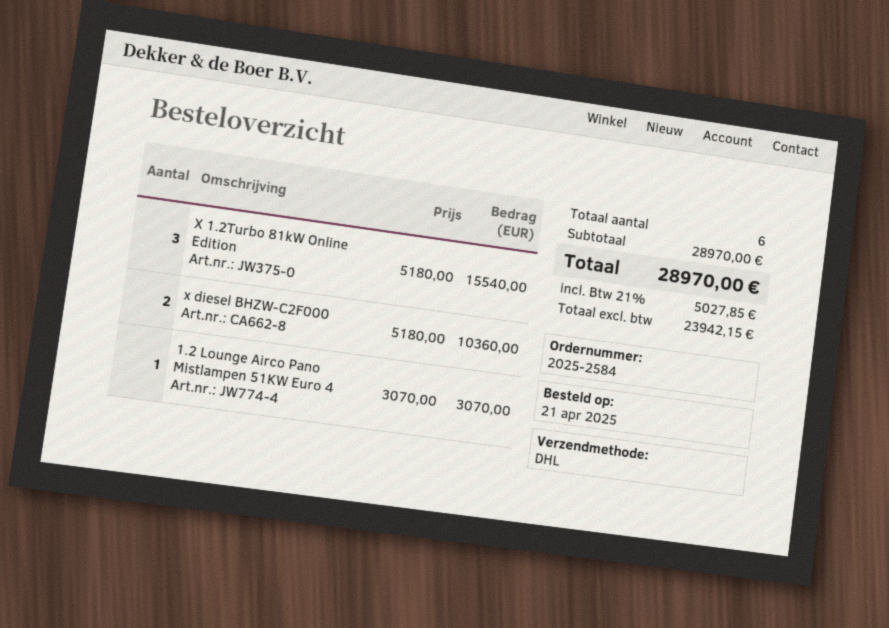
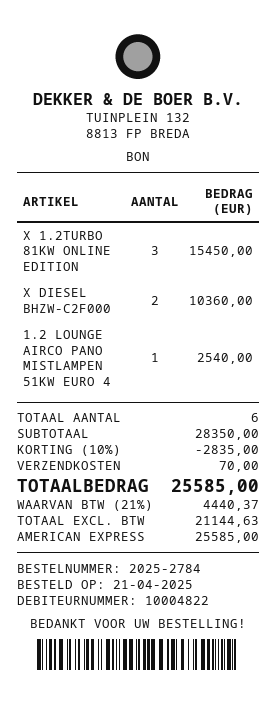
order number: 2025-2584 -> 2025-2784
X 1.2Turbo 81kW Online Edition: 3 for 15540.00 -> 3 for 15450.00
1.2 Lounge Airco Pano Mistlampen 51KW Euro 4: 1 for 3070.00 -> 1 for 2540.00
subtotal: 28970.00 -> 28350.00
discount: none -> 10% = 2835.00
shipping: none -> 70.00
net: 23942.15 -> 21144.63
tax: 21% = 5027.85 -> 21% = 4440.37
total: 28970.00 -> 25585.00

